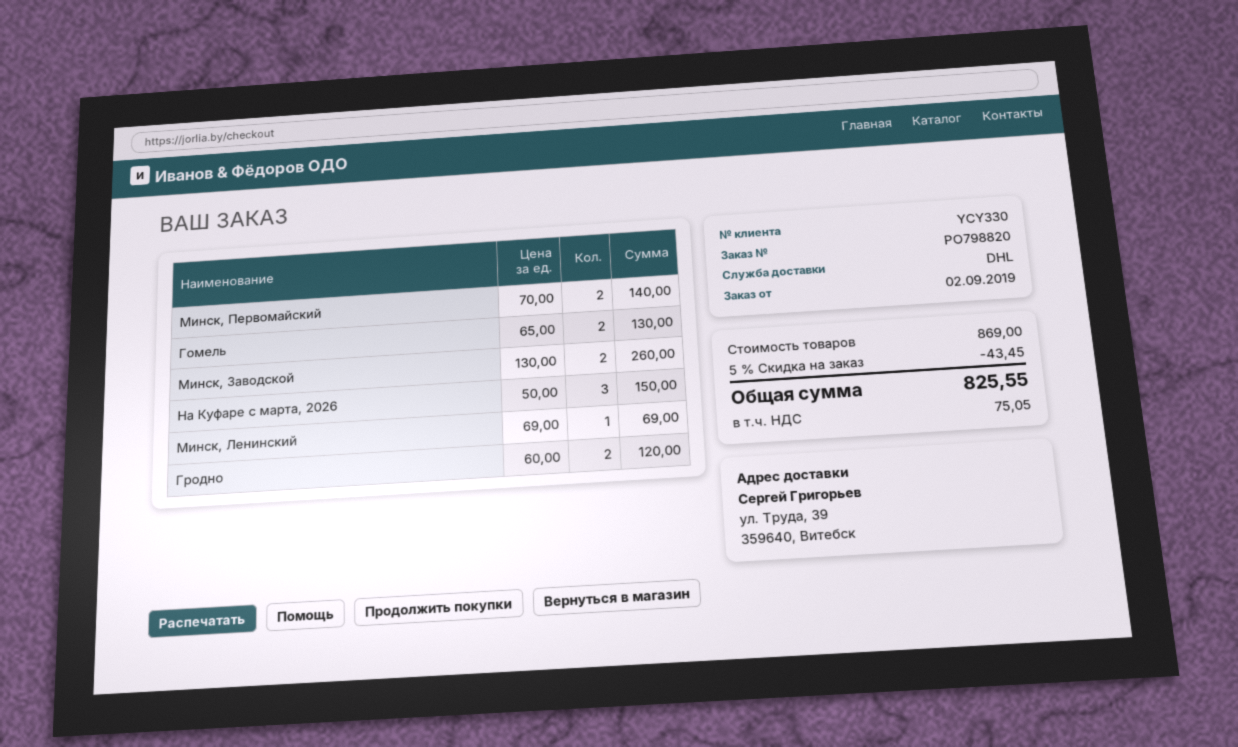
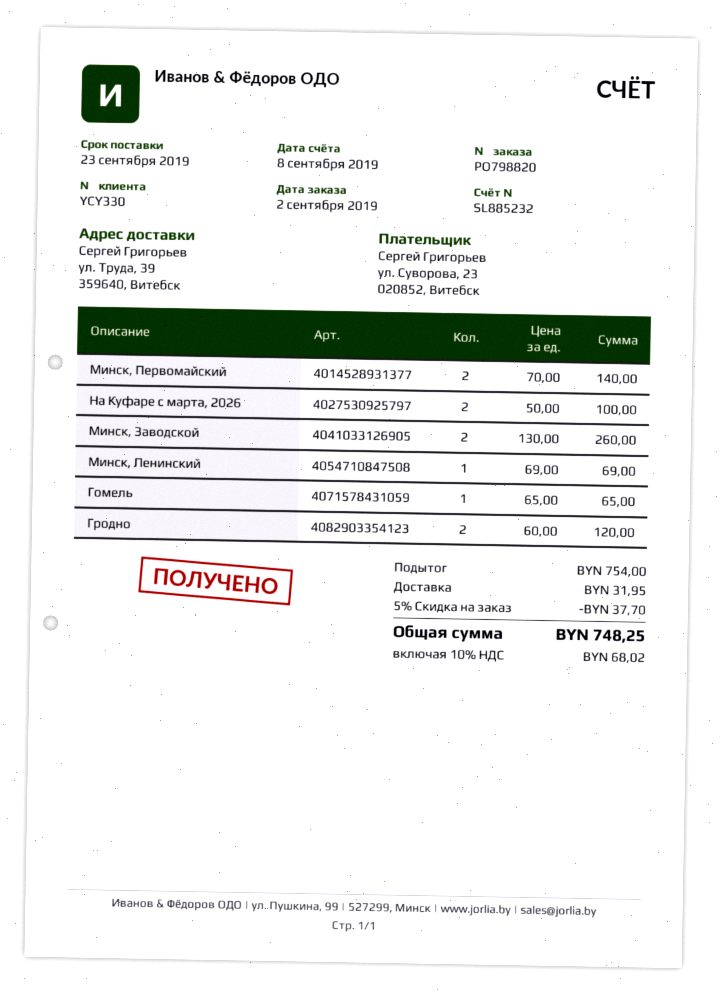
Гомель: 2 x 65.00 = 130.00 -> 1 x 65.00 = 65.00
На Куфаре с марта, 2026: 3 x 50.00 = 150.00 -> 2 x 50.00 = 100.00
subtotal: 869.00 -> 754.00
discount: 5% = 43.45 -> 5% = 37.70
shipping: none -> 31.95
tax: 75.05 -> 68.02
total: 825.55 -> 748.25

